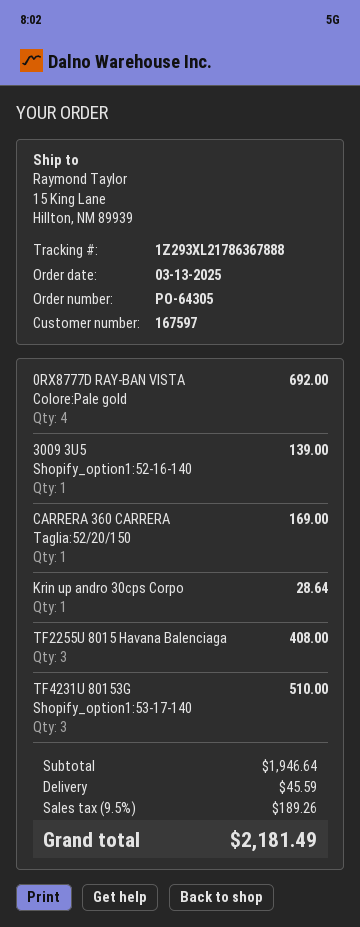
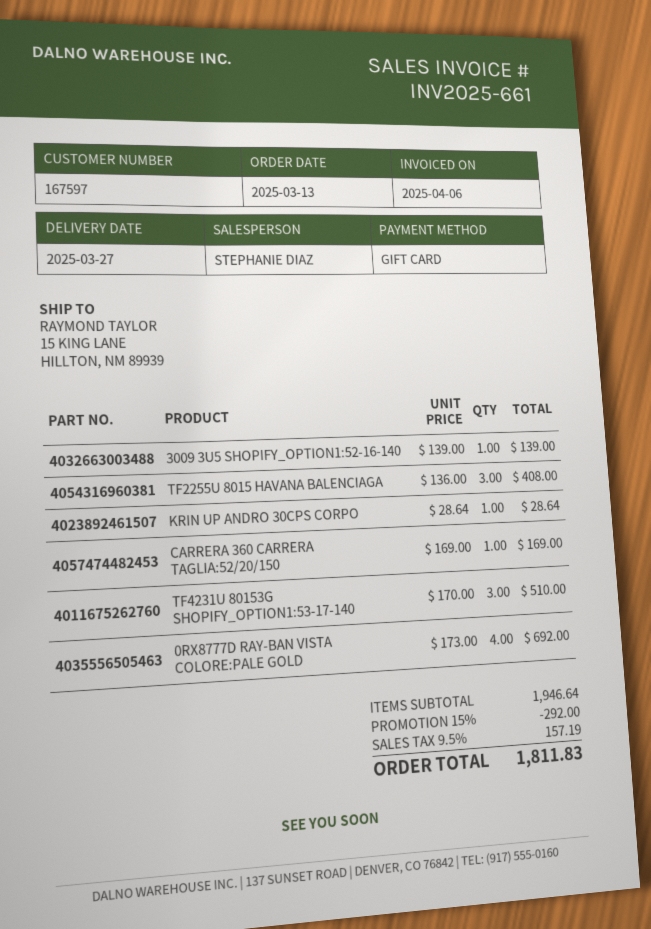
discount: none -> 15% = 292.00
shipping: 45.59 -> none
tax: 9.5% = 189.26 -> 9.5% = 157.19
total: 2181.49 -> 1811.83

